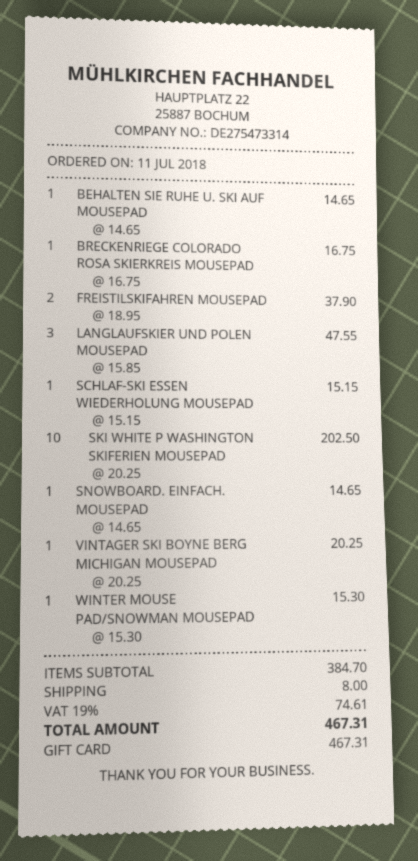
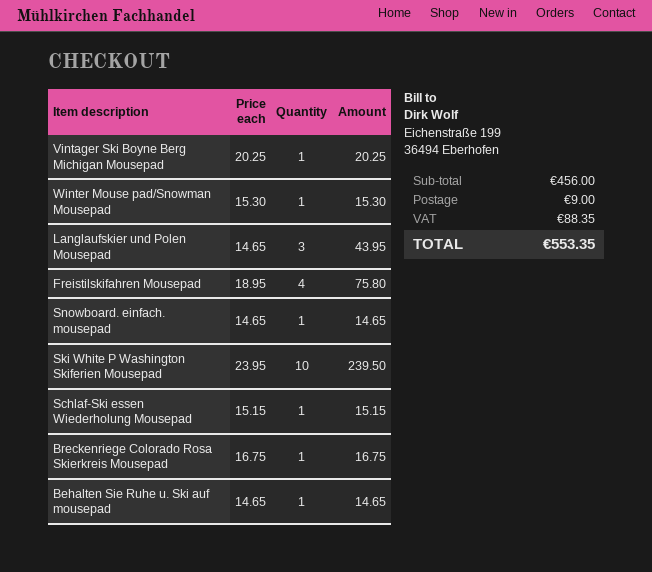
FREISTILSKIFAHREN MOUSEPAD: 2 x 18.95 = 37.90 -> 4 x 18.95 = 75.80
LANGLAUFSKIER UND POLEN MOUSEPAD: 3 x 15.85 = 47.55 -> 3 x 14.65 = 43.95
SKI WHITE P WASHINGTON SKIFERIEN MOUSEPAD: 10 x 20.25 = 202.50 -> 10 x 23.95 = 239.50
subtotal: 384.70 -> 456.00
shipping: 8.00 -> 9.00
tax: 74.61 -> 88.35
total: 467.31 -> 553.35

